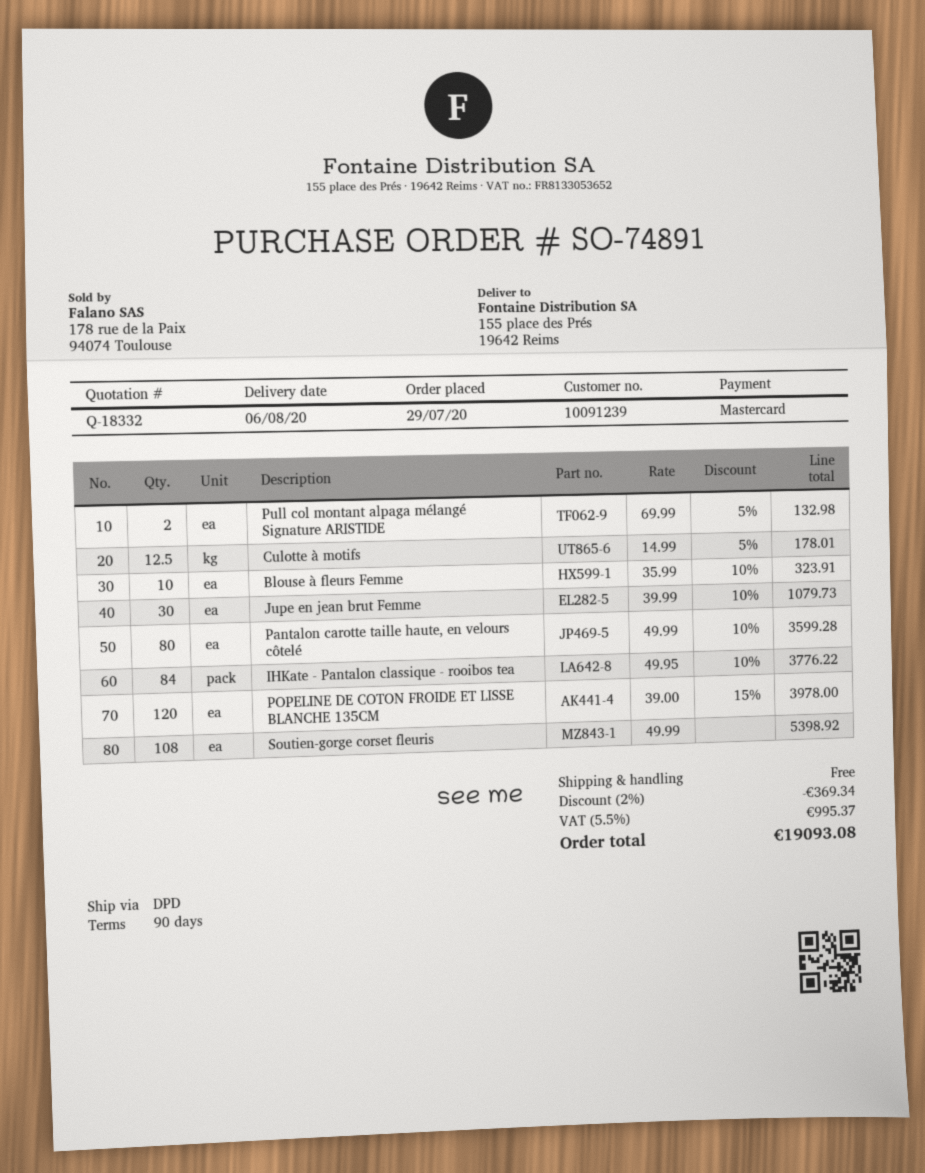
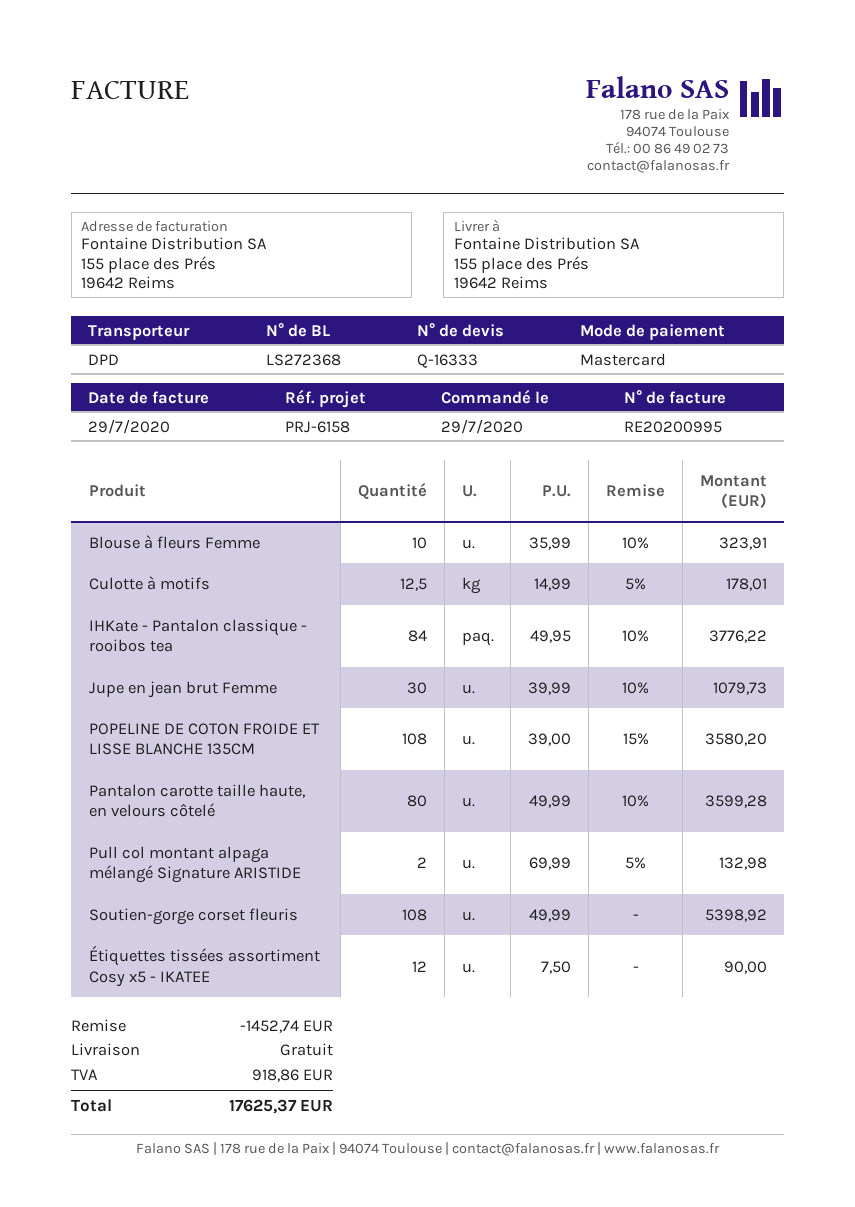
quote number: Q-18332 -> Q-16333
POPELINE DE COTON FROIDE ET LISSE BLANCHE 135CM: 120 x 39.00 - 15% = 3978.00 -> 108 x 39.00 - 15% = 3580.20
Étiquettes tissées assortiment Cosy x5 - IKATEE: none -> 12 x 7.50 = 90.00
discount: 369.34 -> 1452.74
tax: 995.37 -> 918.86
total: 19093.08 -> 17625.37

